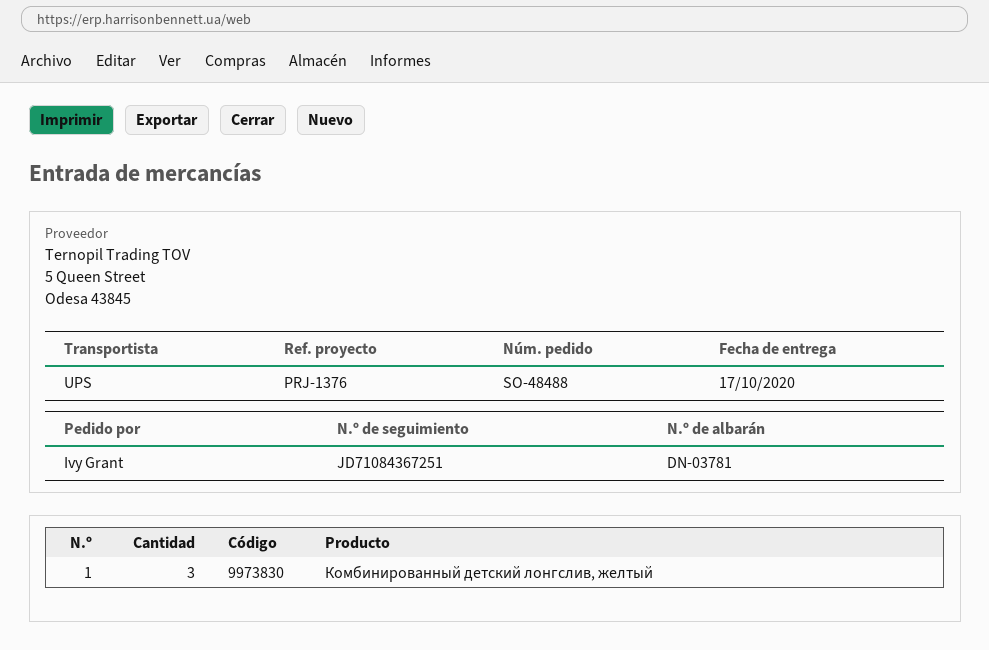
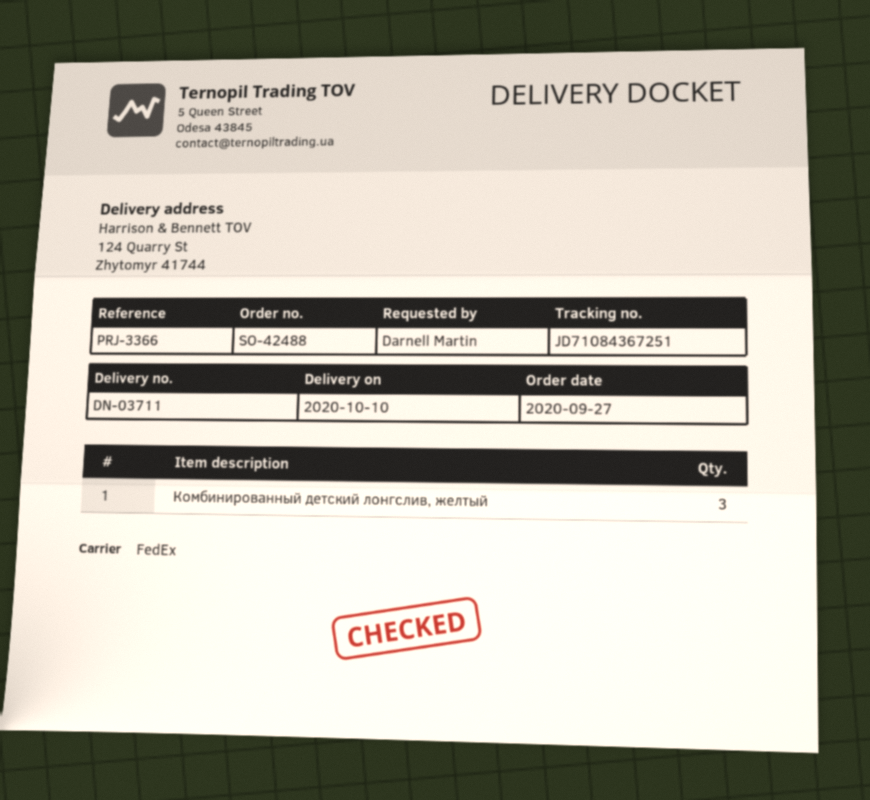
order number: SO-48488 -> SO-42488
delivery note number: DN-03781 -> DN-03711
delivery date: 2020-10-17 -> 2020-10-10
reference: PRJ-1376 -> PRJ-3366
ordered by: Ivy Grant -> Darnell Martin
shipping method: UPS -> FedEx

